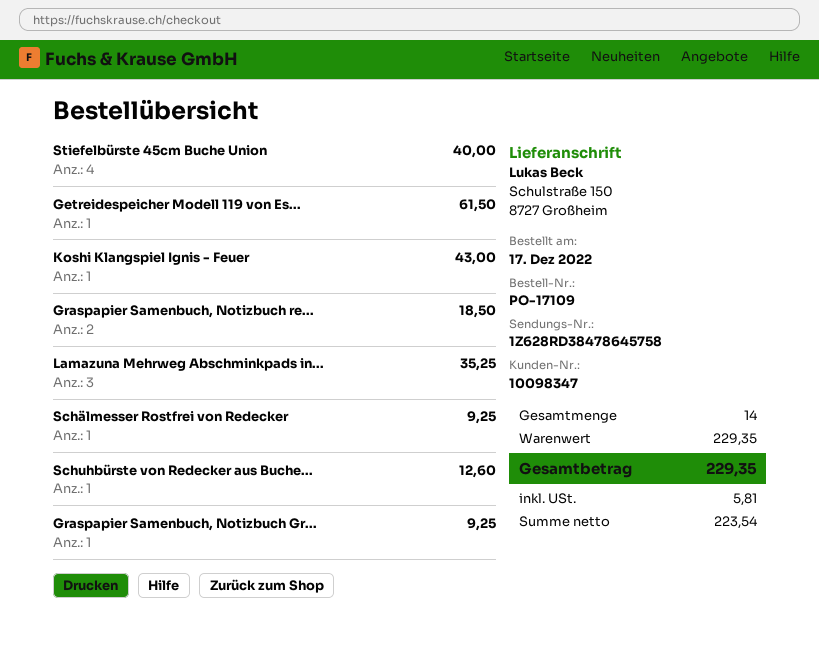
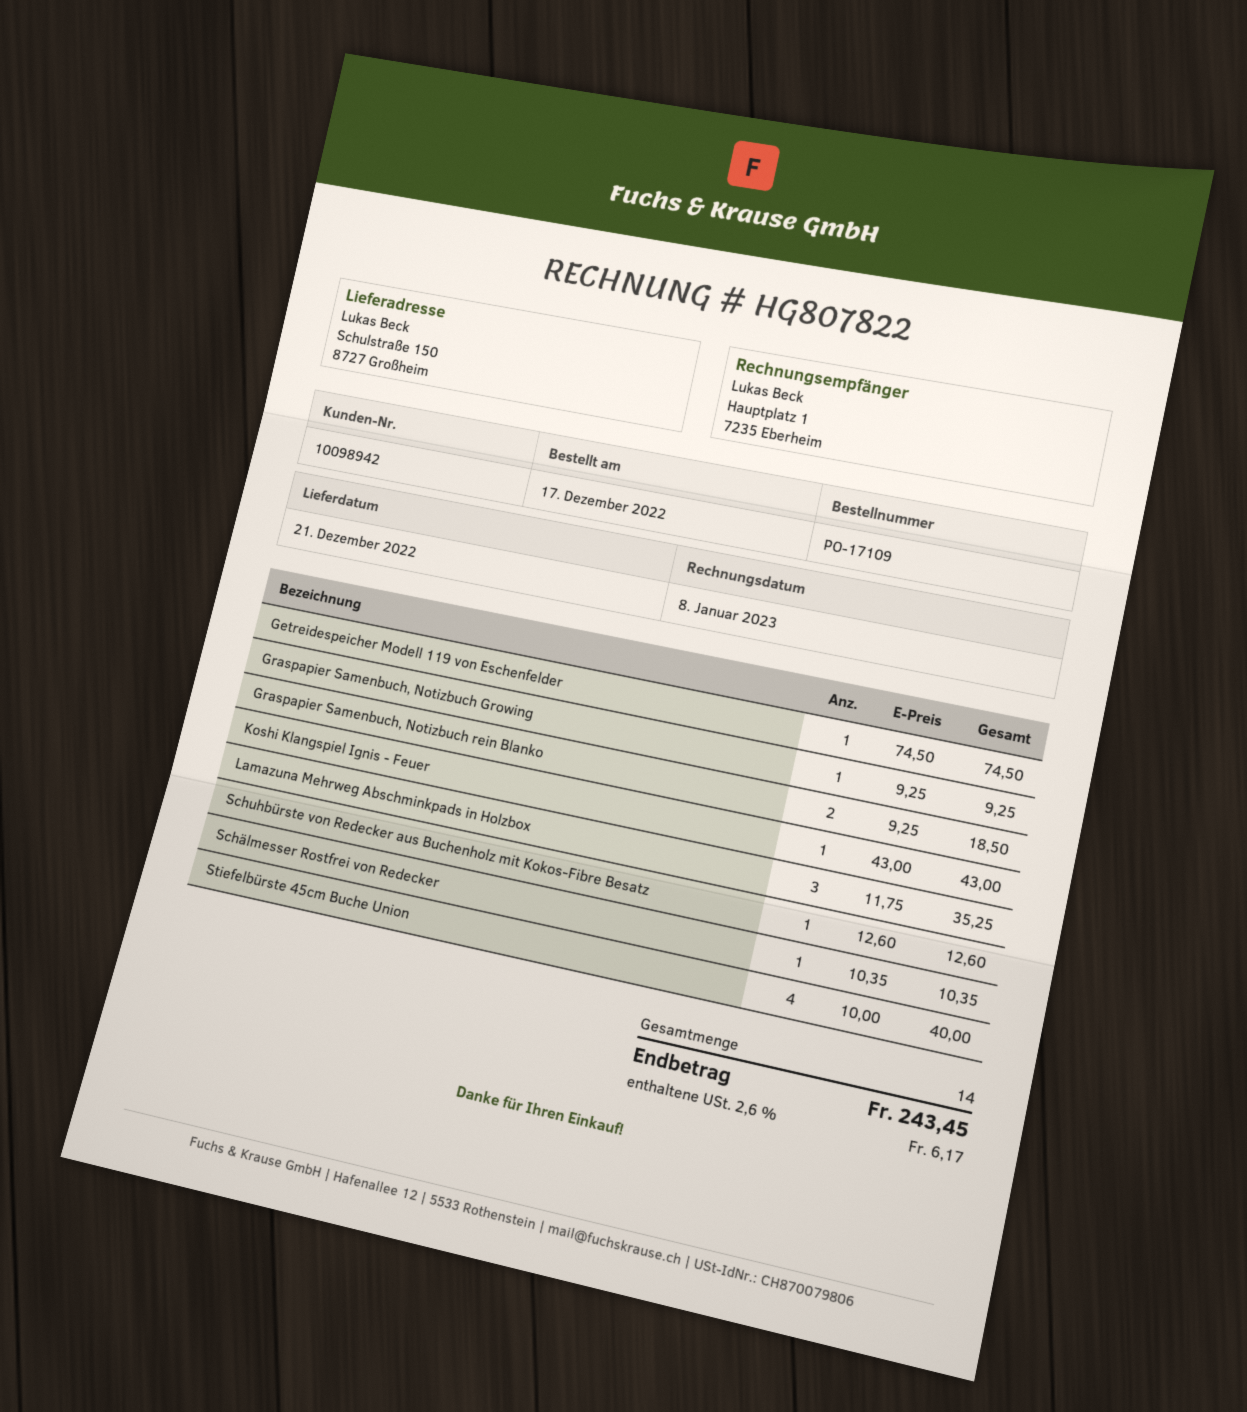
customer number: 10098347 -> 10098942
Getreidespeicher Modell 119 von Es...: 1 for 61.50 -> 1 for 74.50
Schälmesser Rostfrei von Redecker: 1 for 9.25 -> 1 for 10.35
tax: 5.81 -> 6.17
total: 229.35 -> 243.45

